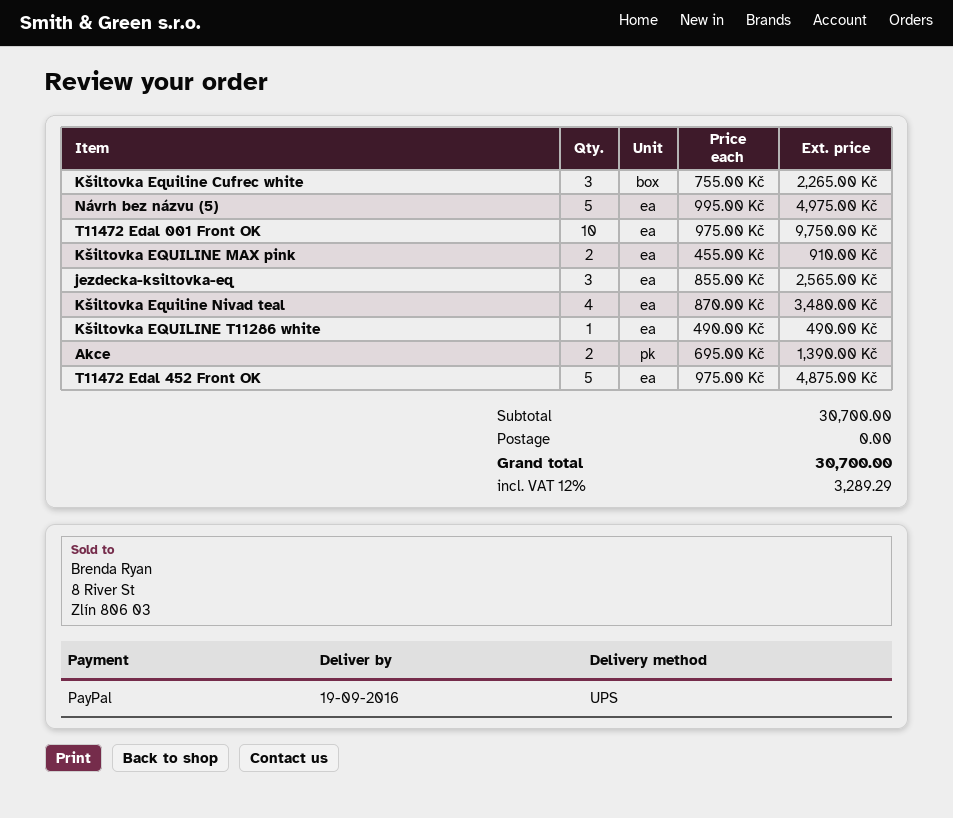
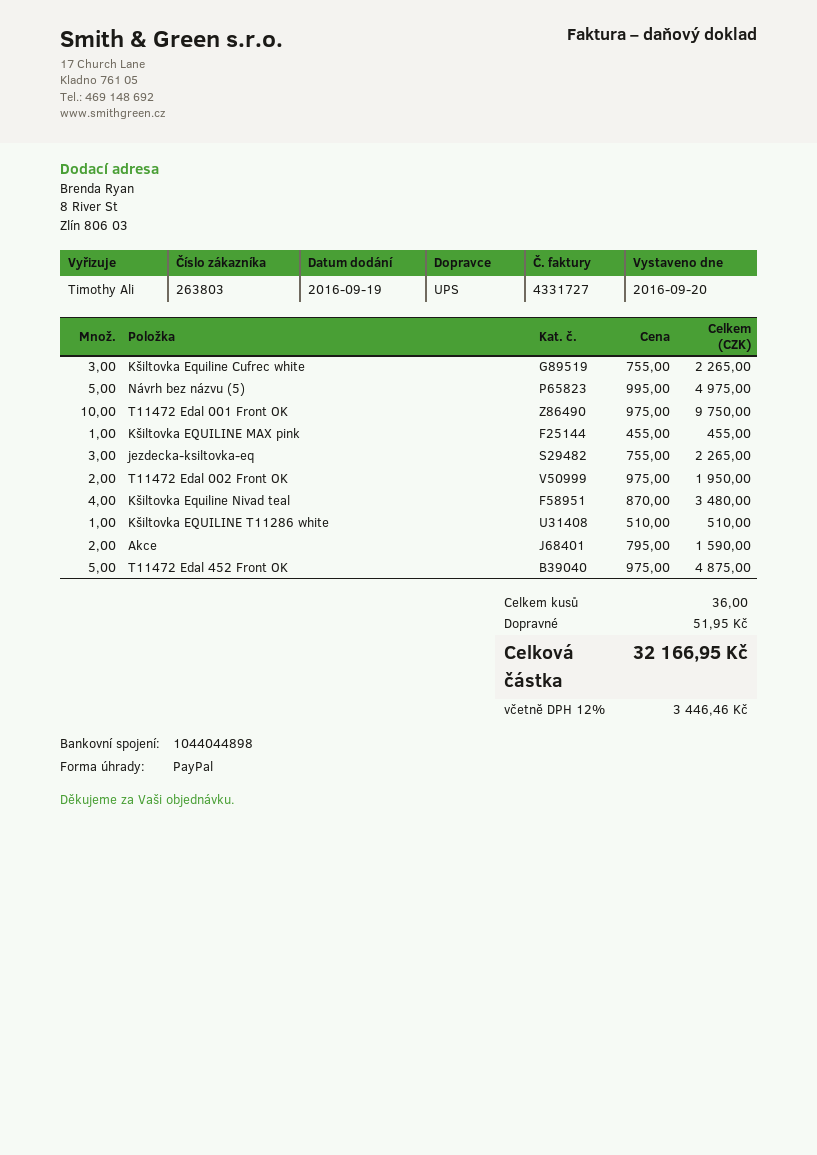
Kšiltovka EQUILINE MAX pink: 2 x 455.00 = 910.00 -> 1 x 455.00 = 455.00
jezdecka-ksiltovka-eq: 3 x 855.00 = 2565.00 -> 3 x 755.00 = 2265.00
Kšiltovka EQUILINE T11286 white: 1 x 490.00 = 490.00 -> 1 x 510.00 = 510.00
Akce: 2 x 695.00 = 1390.00 -> 2 x 795.00 = 1590.00
T11472 Edal 002 Front OK: none -> 2 x 975.00 = 1950.00
shipping: 0.00 -> 51.95
tax: 12% = 3289.29 -> 12% = 3446.46
total: 30700.00 -> 32166.95

